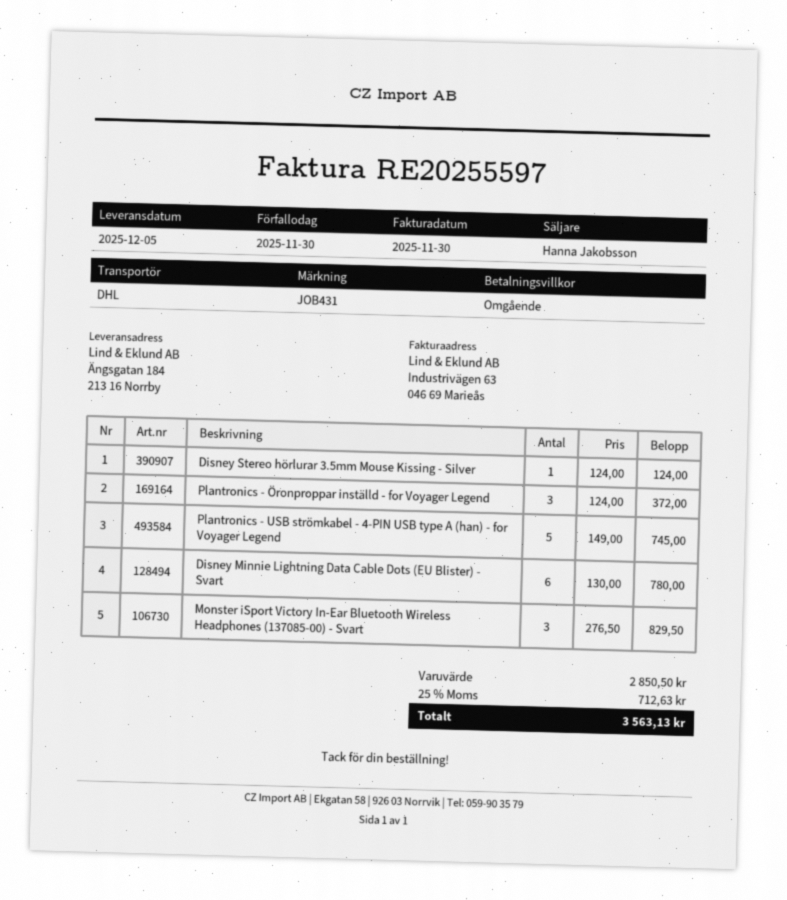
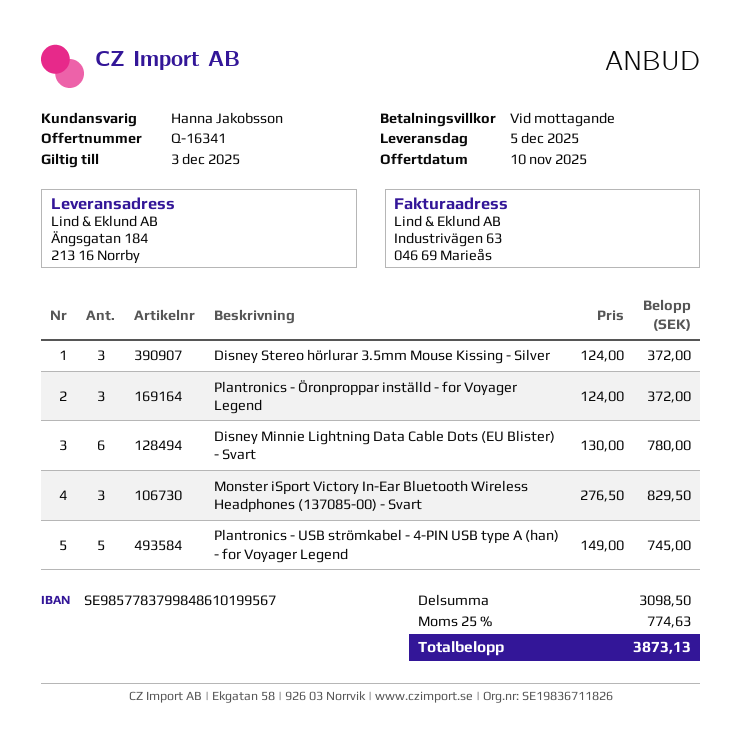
Disney Stereo hörlurar 3.5mm Mouse Kissing - Silver: 1 x 124.00 = 124.00 -> 3 x 124.00 = 372.00
subtotal: 2850.50 -> 3098.50
tax: 25% = 712.63 -> 25% = 774.63
total: 3563.13 -> 3873.13

